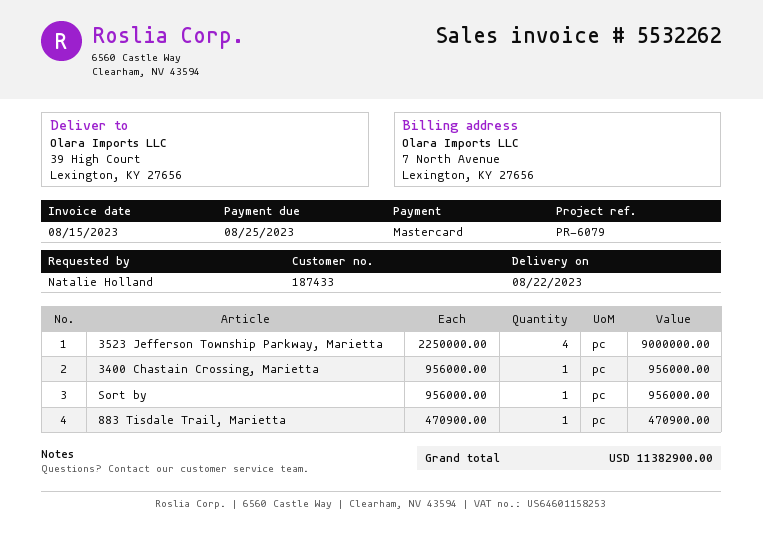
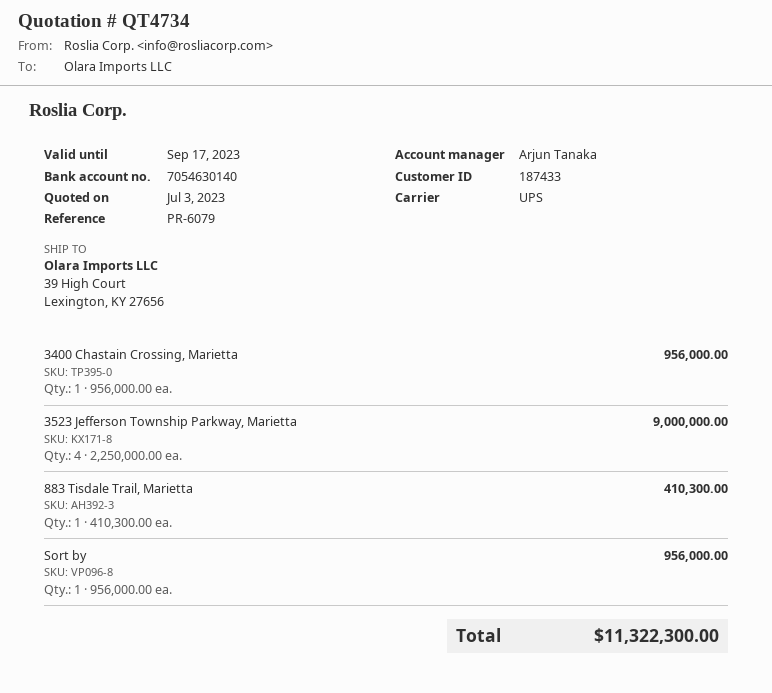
883 Tisdale Trail, Marietta: 1 x 470900.00 = 470900.00 -> 1 x 410300.00 = 410300.00
total: 11382900.00 -> 11322300.00

